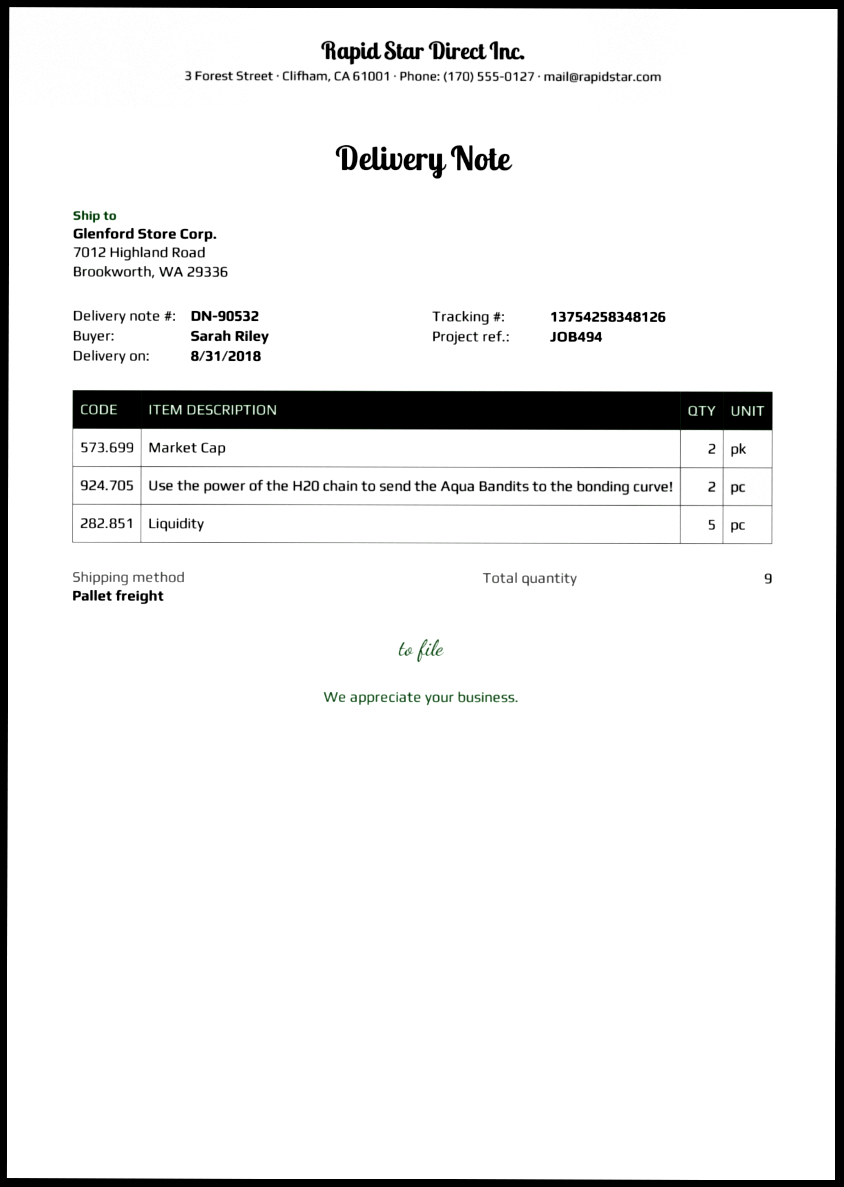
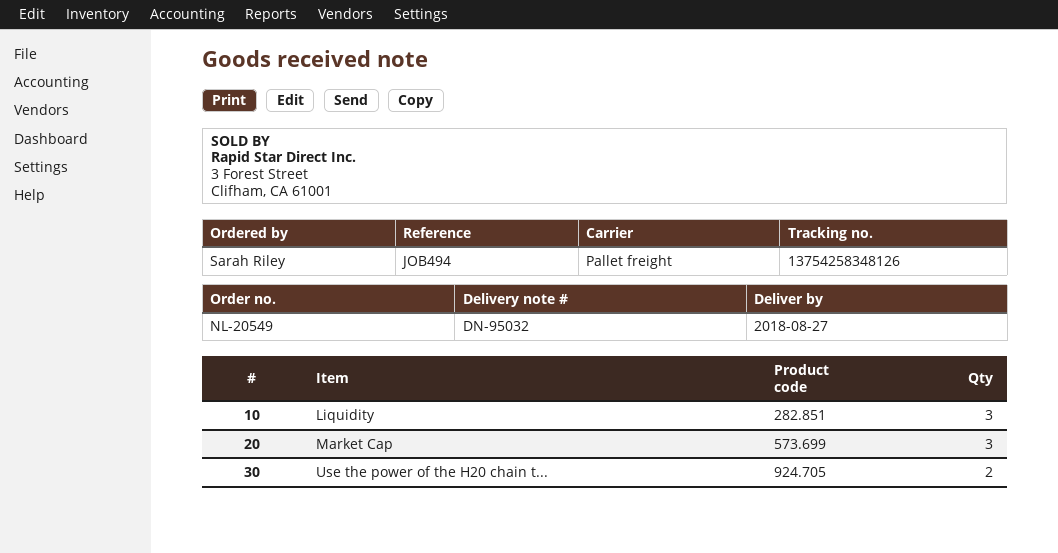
delivery note number: DN-90532 -> DN-95032
delivery date: 2018-08-31 -> 2018-08-27
Market Cap: 2 -> 3
Liquidity: 5 -> 3

